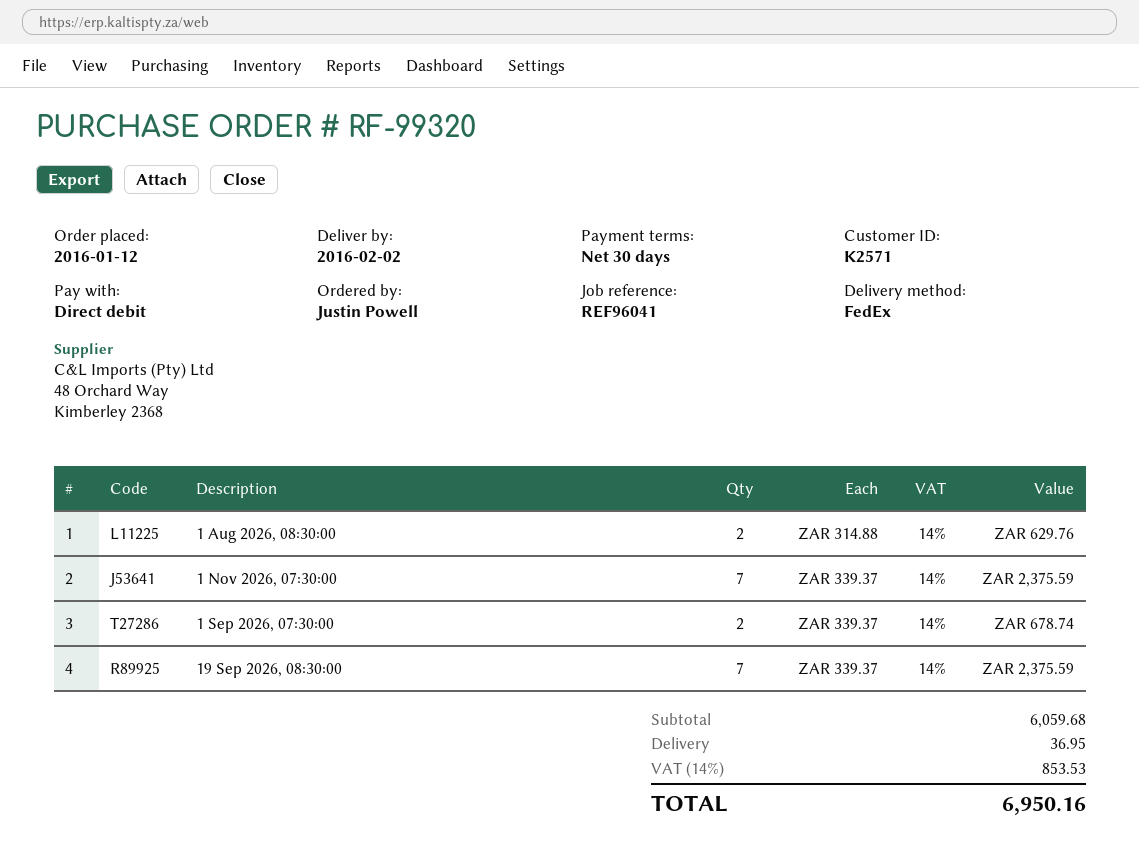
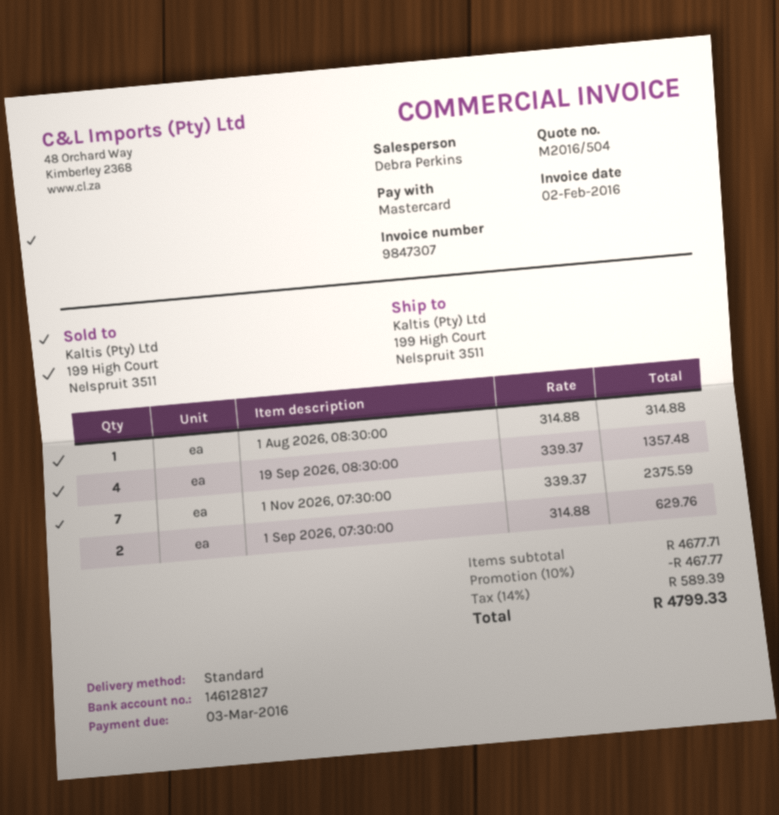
payment method: direct debit -> Mastercard
shipping method: FedEx -> standard
1 Aug 2026, 08:30:00: 2 x 314.88 = 629.76 -> 1 x 314.88 = 314.88
1 Sep 2026, 07:30:00: 2 x 339.37 = 678.74 -> 2 x 314.88 = 629.76
19 Sep 2026, 08:30:00: 7 x 339.37 = 2375.59 -> 4 x 339.37 = 1357.48
subtotal: 6059.68 -> 4677.71
discount: none -> 10% = 467.77
shipping: 36.95 -> none
tax: 14% = 853.53 -> 14% = 589.39
total: 6950.16 -> 4799.33

